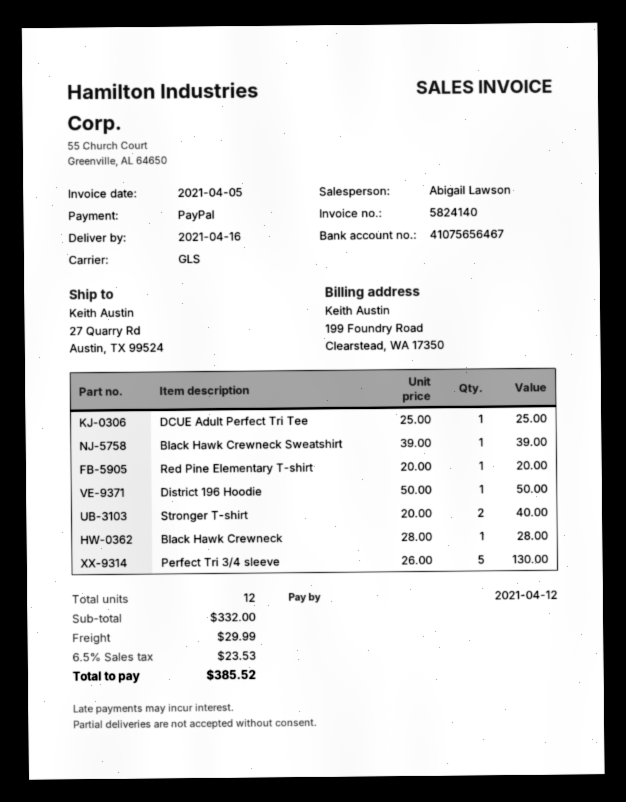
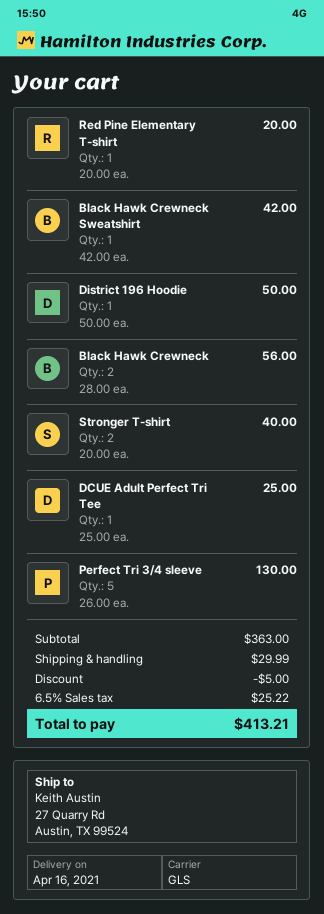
Black Hawk Crewneck Sweatshirt: 1 x 39.00 = 39.00 -> 1 x 42.00 = 42.00
Black Hawk Crewneck: 1 x 28.00 = 28.00 -> 2 x 28.00 = 56.00
subtotal: 332.00 -> 363.00
discount: none -> 5.00
tax: 6.5% = 23.53 -> 6.5% = 25.22
total: 385.52 -> 413.21

